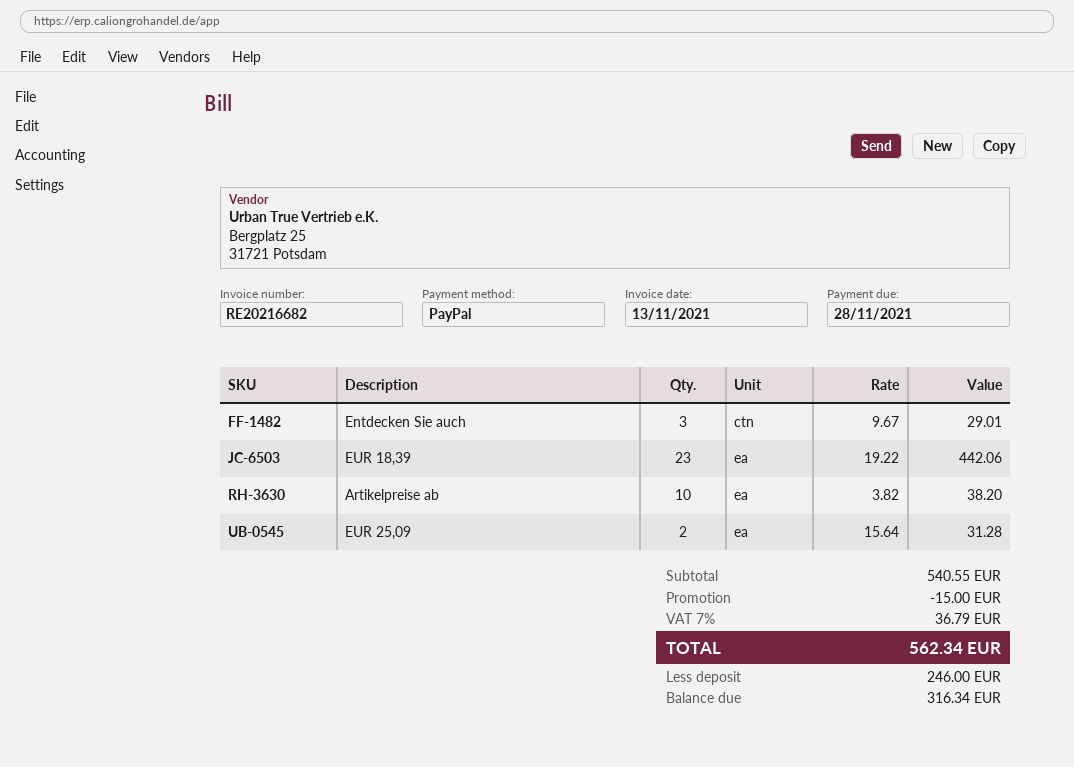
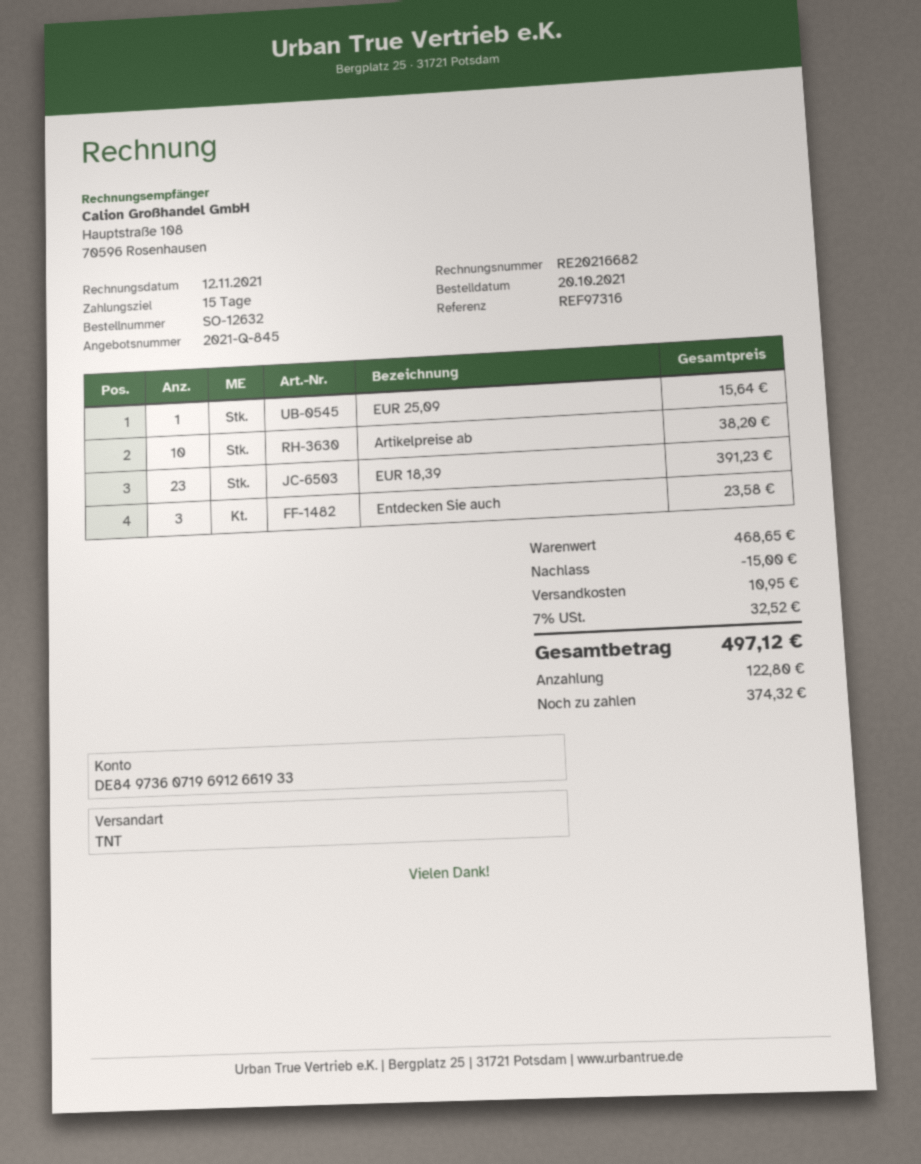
invoice date: 2021-11-13 -> 2021-11-12
Entdecken Sie auch: 3 for 29.01 -> 3 for 23.58
EUR 18,39: 23 for 442.06 -> 23 for 391.23
EUR 25,09: 2 for 31.28 -> 1 for 15.64
subtotal: 540.55 -> 468.65
shipping: none -> 10.95
tax: 7% = 36.79 -> 7% = 32.52
total: 562.34 -> 497.12
deposit: 246.00 -> 122.80
balance: 316.34 -> 374.32

